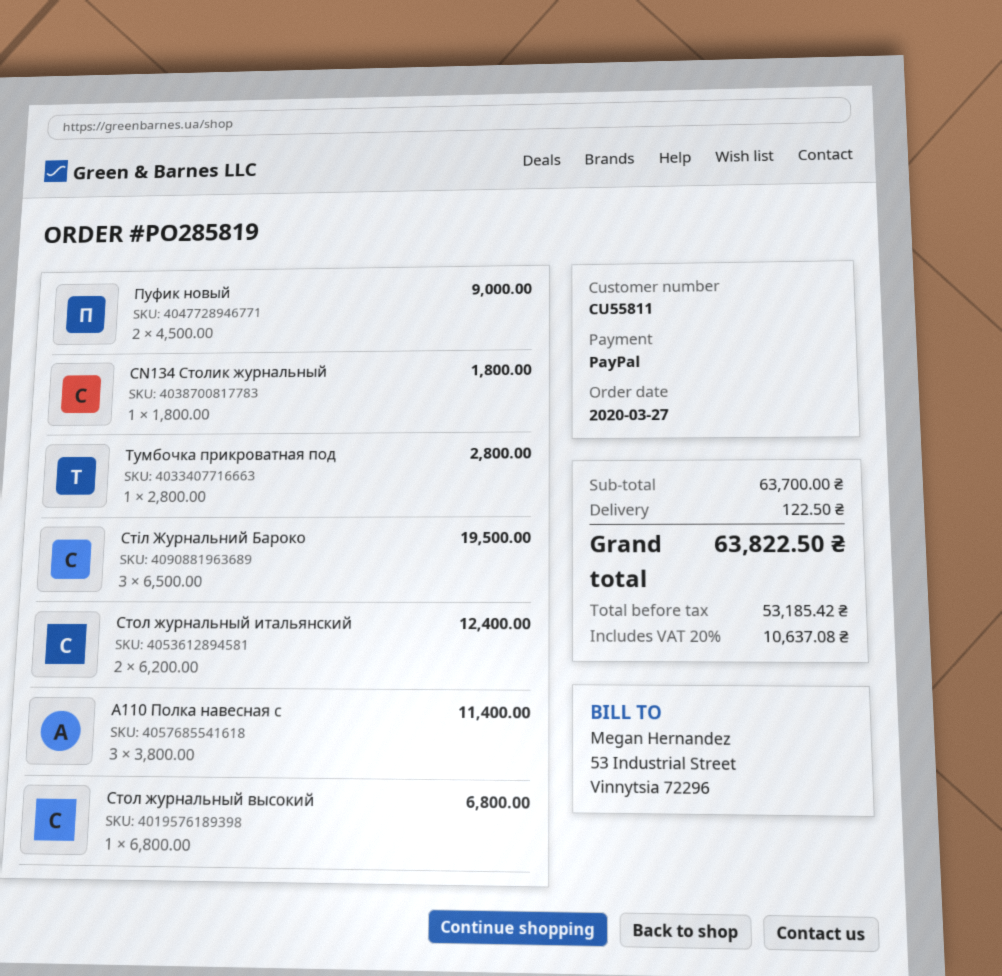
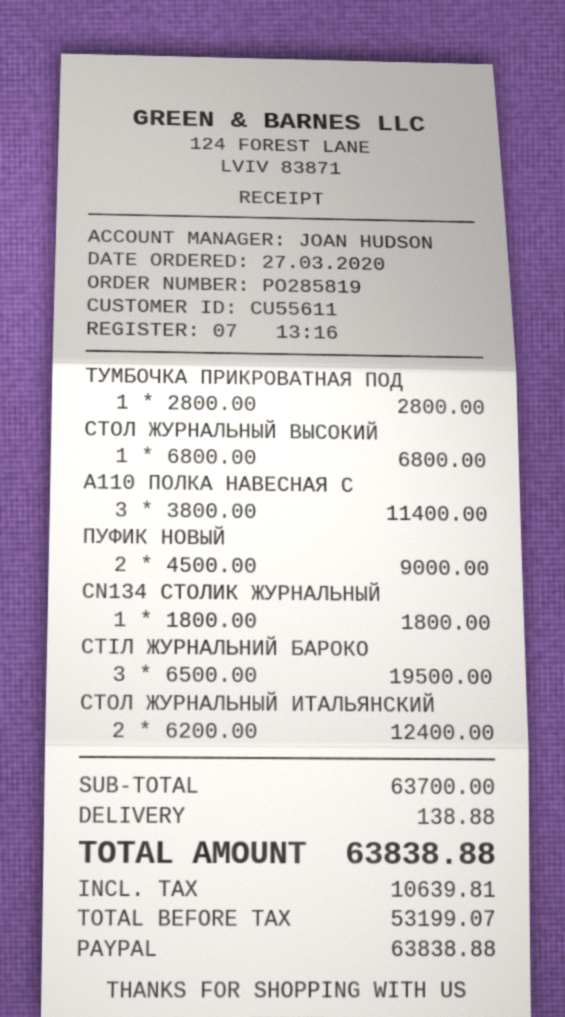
customer number: CU55811 -> CU55611
shipping: 122.50 -> 138.88
net: 53185.42 -> 53199.07
tax: 10637.08 -> 10639.81
total: 63822.50 -> 63838.88

